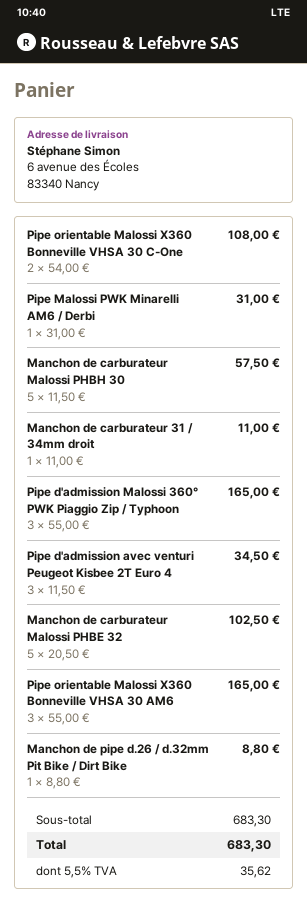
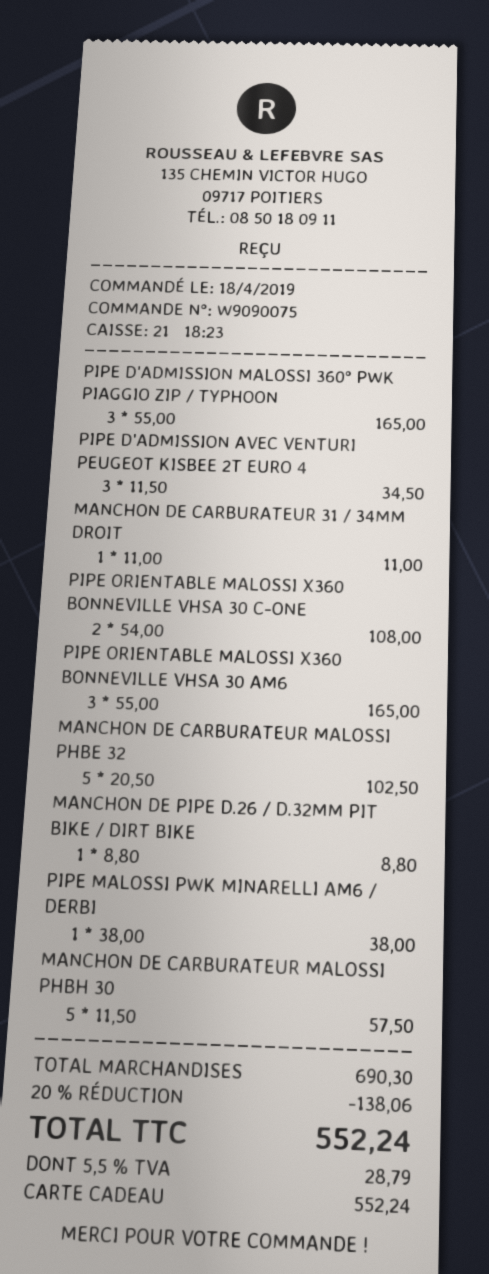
Pipe Malossi PWK Minarelli AM6 / Derbi: 1 x 31.00 = 31.00 -> 1 x 38.00 = 38.00
subtotal: 683.30 -> 690.30
discount: none -> 20% = 138.06
tax: 5.5% = 35.62 -> 5.5% = 28.79
total: 683.30 -> 552.24

